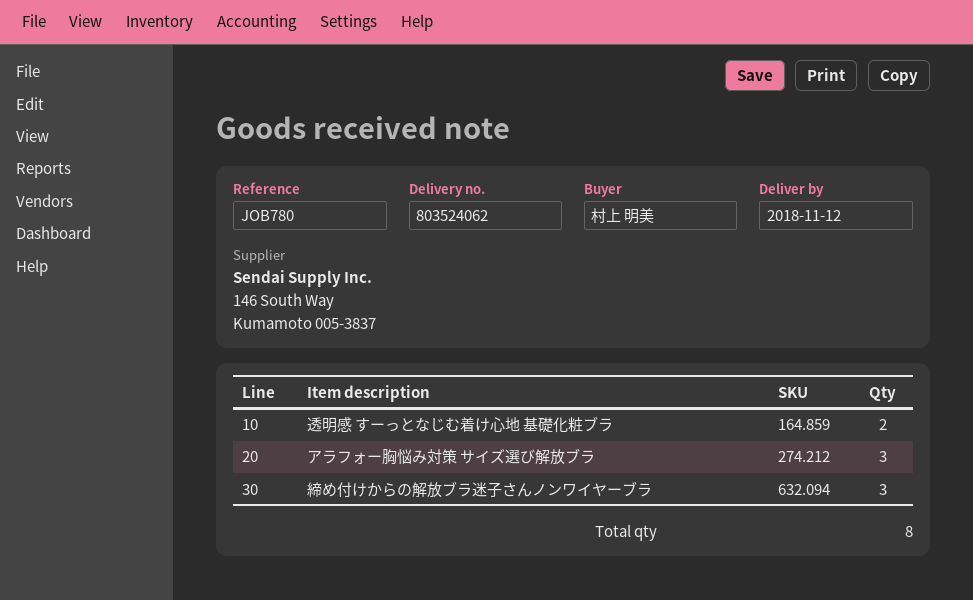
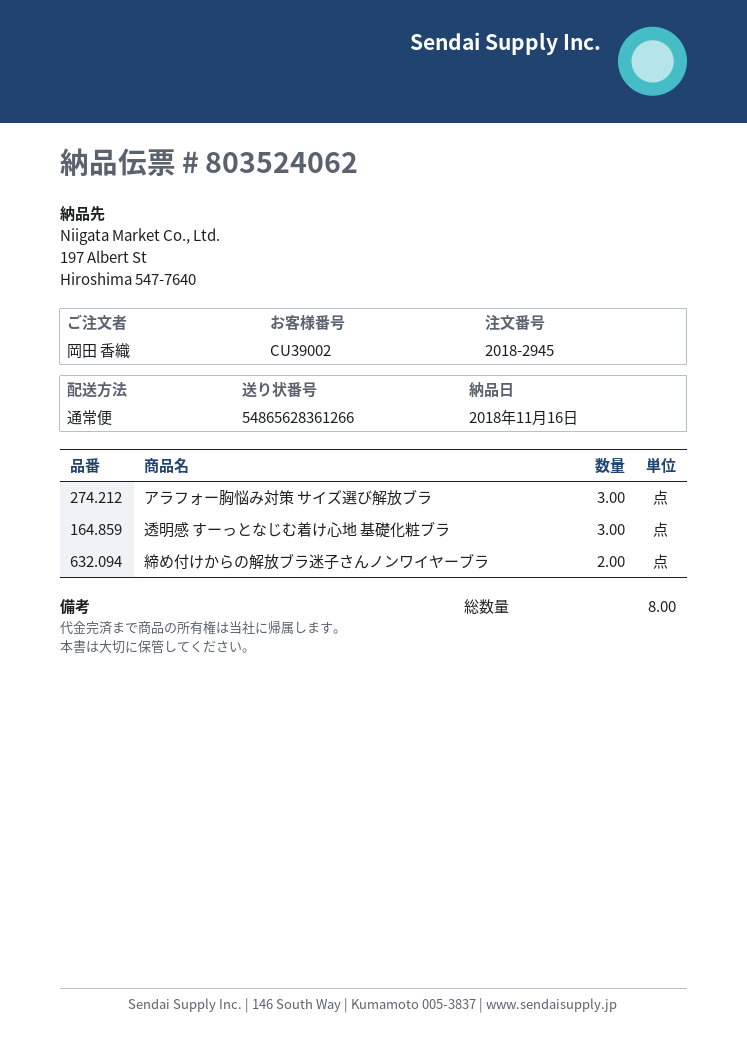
delivery date: 2018-11-12 -> 2018-11-16
ordered by: 村上 明美 -> 岡田 香織
透明感 すーっとなじむ着け心地 基礎化粧ブラ: 2 -> 3
締め付けからの解放ブラ迷子さんノンワイヤーブラ: 3 -> 2

